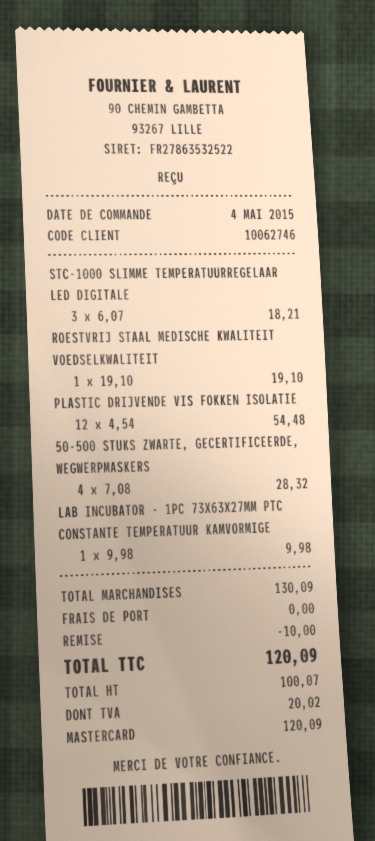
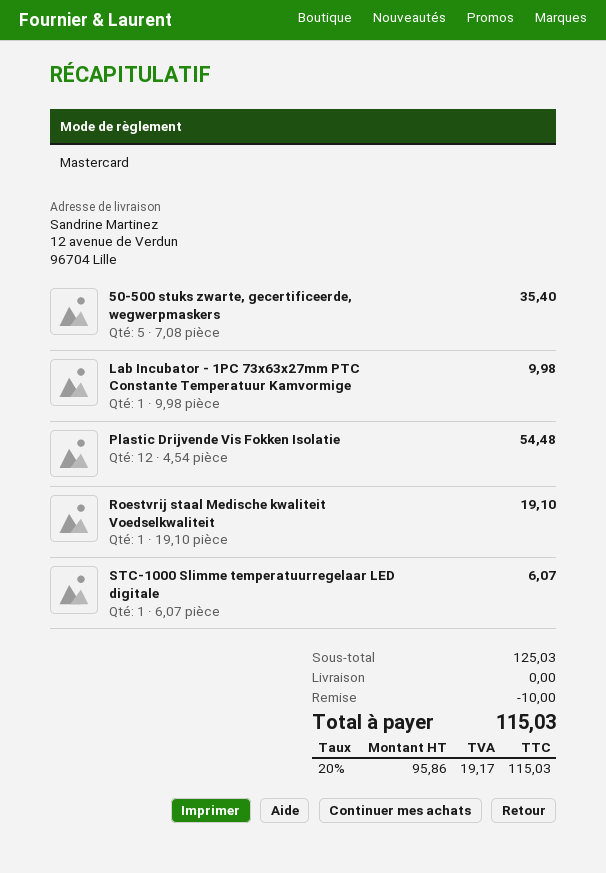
STC-1000 SLIMME TEMPERATUURREGELAAR LED DIGITALE: 3 x 6.07 = 18.21 -> 1 x 6.07 = 6.07
50-500 STUKS ZWARTE, GECERTIFICEERDE, WEGWERPMASKERS: 4 x 7.08 = 28.32 -> 5 x 7.08 = 35.40
subtotal: 130.09 -> 125.03
net: 100.07 -> 95.86
tax: 20.02 -> 19.17
total: 120.09 -> 115.03

